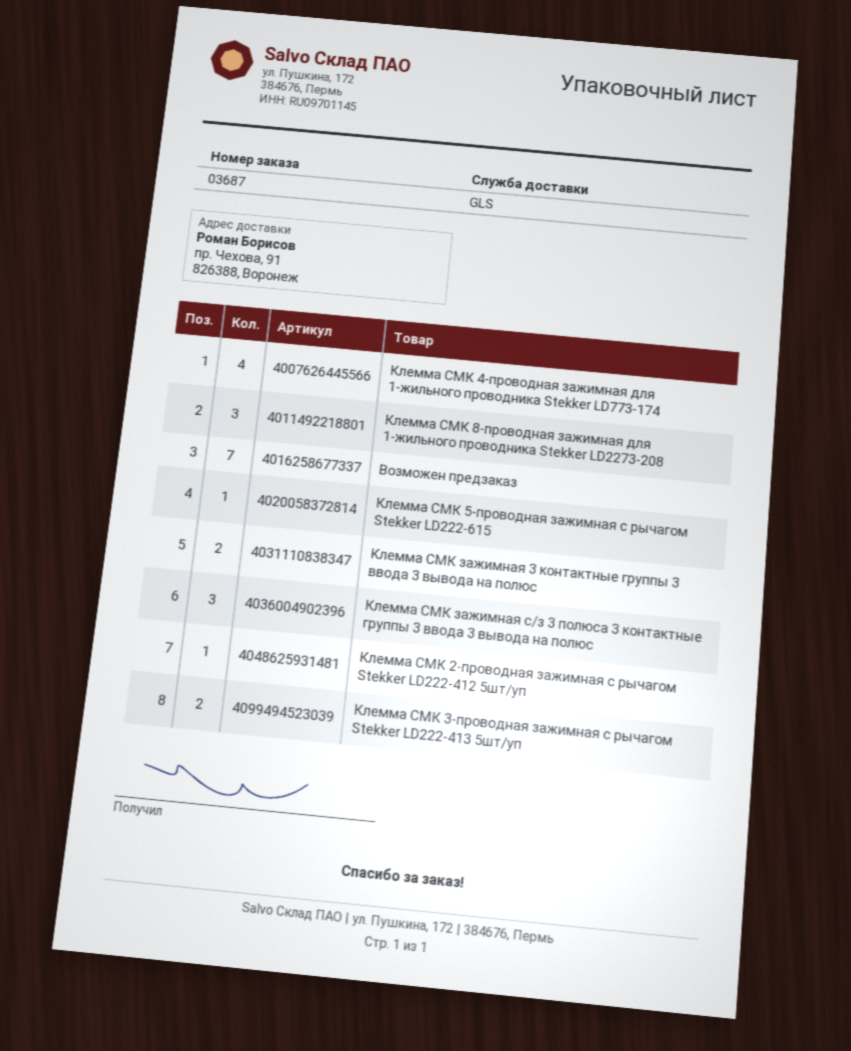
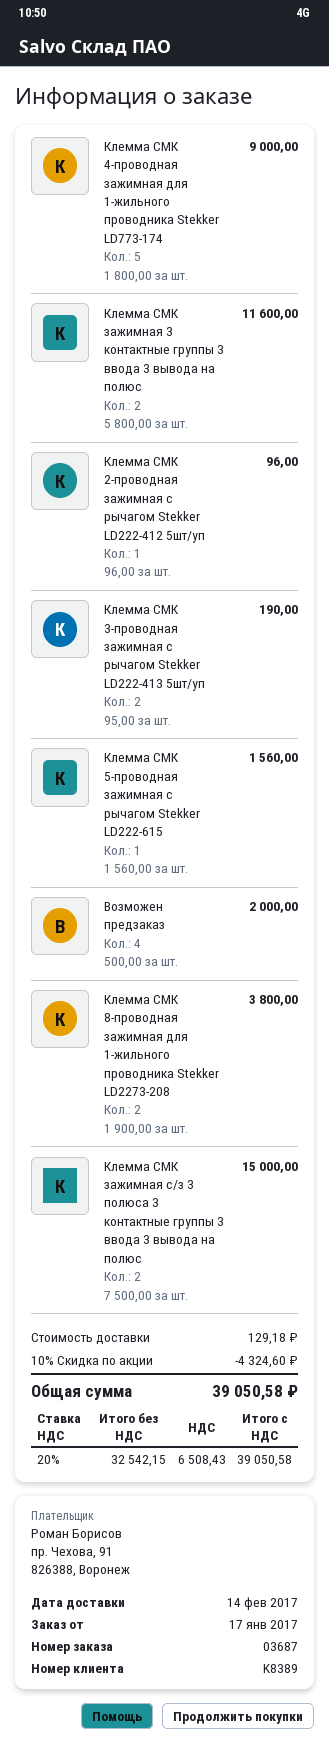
Клемма СМК 4-проводная зажимная для 1-жильного проводника Stekker LD773-174: 4 -> 5
Клемма СМК 8-проводная зажимная для 1-жильного проводника Stekker LD2273-208: 3 -> 2
Возможен предзаказ: 7 -> 4
Клемма СМК зажимная с/з 3 полюса 3 контактные группы 3 ввода 3 вывода на полюс: 3 -> 2

